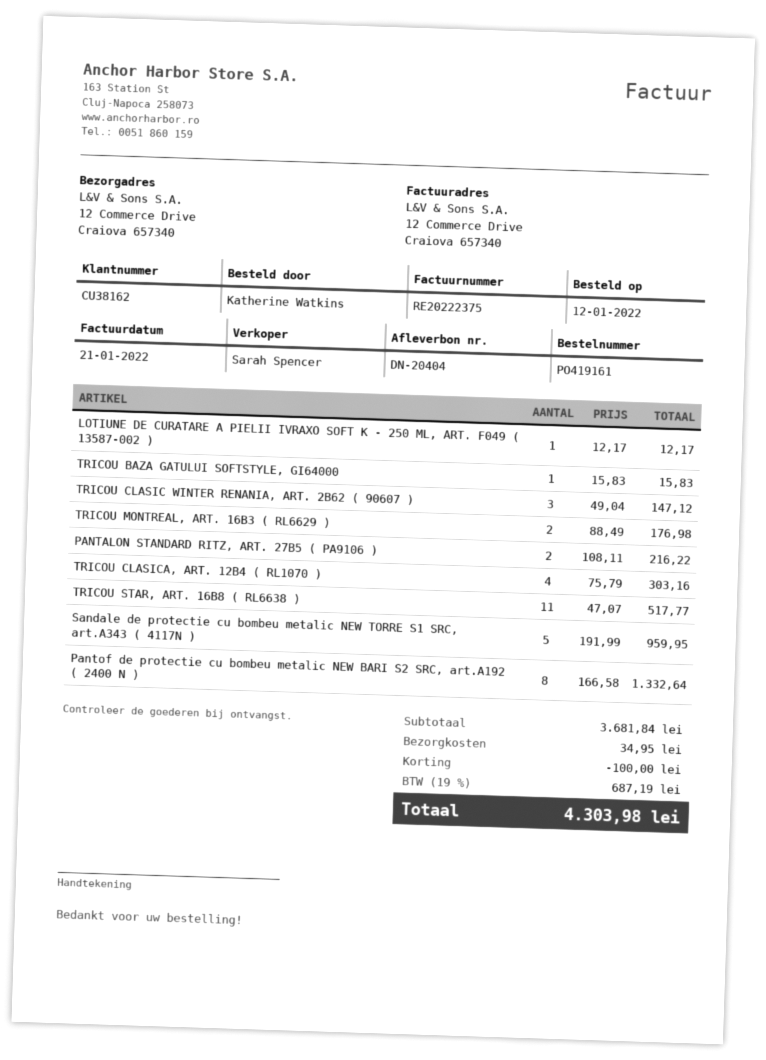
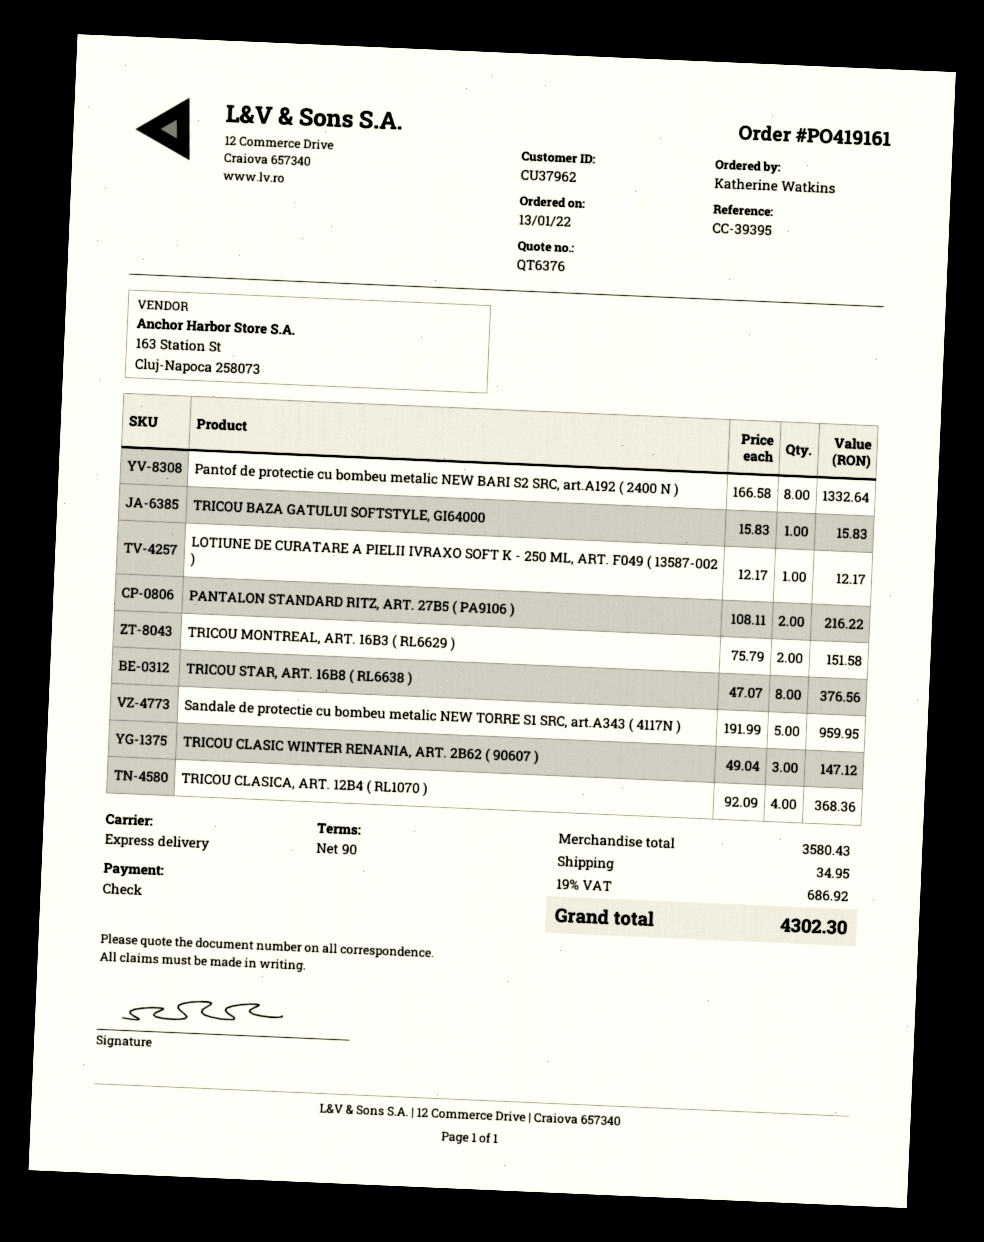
order date: 2022-01-12 -> 2022-01-13
customer number: CU38162 -> CU37962
TRICOU MONTREAL, ART. 16B3 ( RL6629 ): 2 x 88.49 = 176.98 -> 2 x 75.79 = 151.58
TRICOU CLASICA, ART. 12B4 ( RL1070 ): 4 x 75.79 = 303.16 -> 4 x 92.09 = 368.36
TRICOU STAR, ART. 16B8 ( RL6638 ): 11 x 47.07 = 517.77 -> 8 x 47.07 = 376.56
subtotal: 3681.84 -> 3580.43
discount: 100.00 -> none
tax: 19% = 687.19 -> 19% = 686.92
total: 4303.98 -> 4302.30

